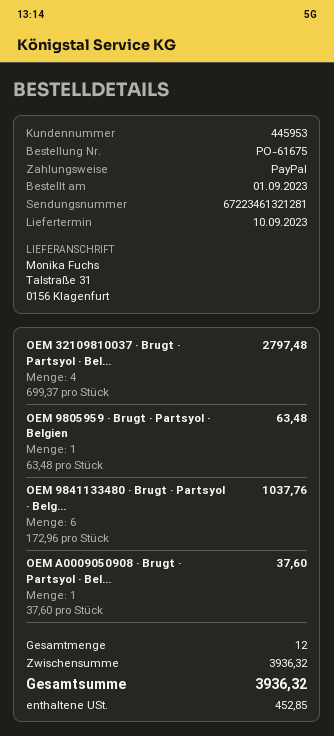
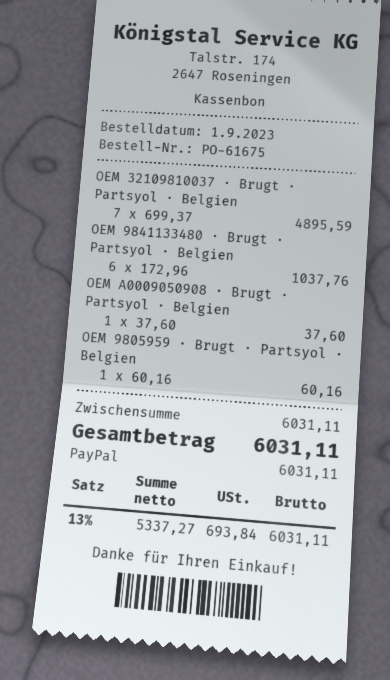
OEM 32109810037 · Brugt · Partsyol · Bel...: 4 x 699.37 = 2797.48 -> 7 x 699.37 = 4895.59
OEM 9805959 · Brugt · Partsyol · Belgien: 1 x 63.48 = 63.48 -> 1 x 60.16 = 60.16
subtotal: 3936.32 -> 6031.11
tax: 452.85 -> 693.84
total: 3936.32 -> 6031.11

